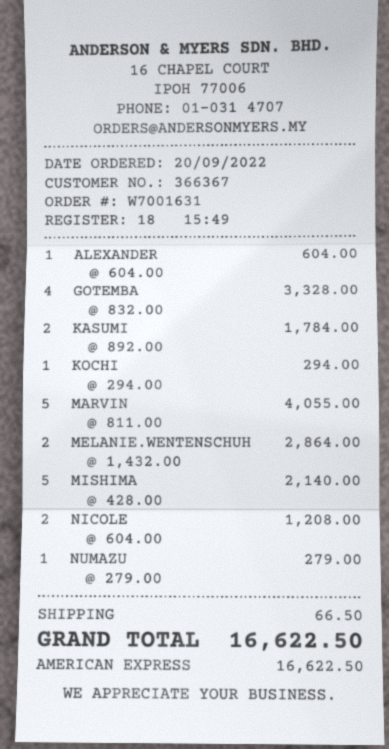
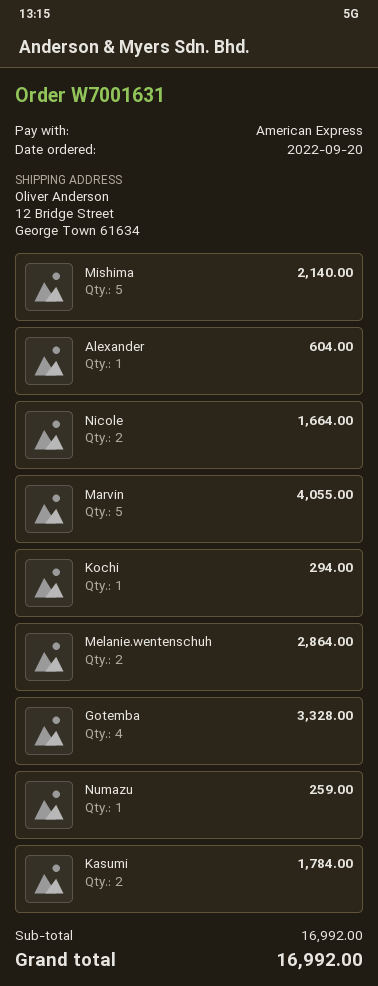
NICOLE: 2 for 1208.00 -> 2 for 1664.00
NUMAZU: 1 for 279.00 -> 1 for 259.00
shipping: 66.50 -> none
total: 16622.50 -> 16992.00

